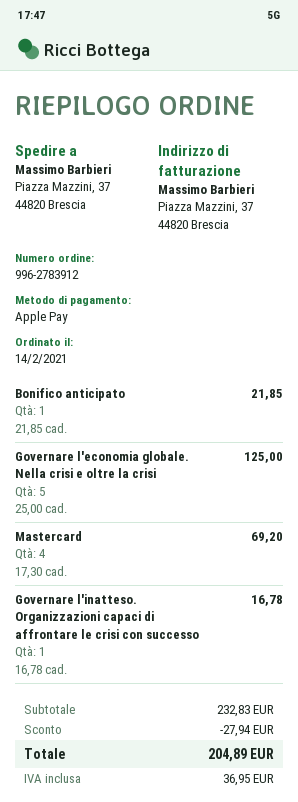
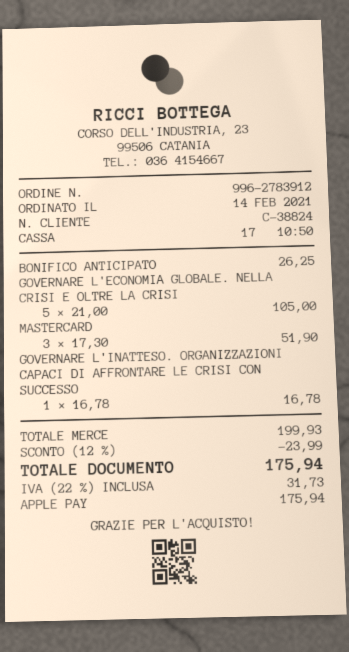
Bonifico anticipato: 1 x 21.85 = 21.85 -> 1 x 26.25 = 26.25
Governare l'economia globale. Nella crisi e oltre la crisi: 5 x 25.00 = 125.00 -> 5 x 21.00 = 105.00
Mastercard: 4 x 17.30 = 69.20 -> 3 x 17.30 = 51.90
subtotal: 232.83 -> 199.93
discount: 27.94 -> 23.99
tax: 36.95 -> 31.73
total: 204.89 -> 175.94

